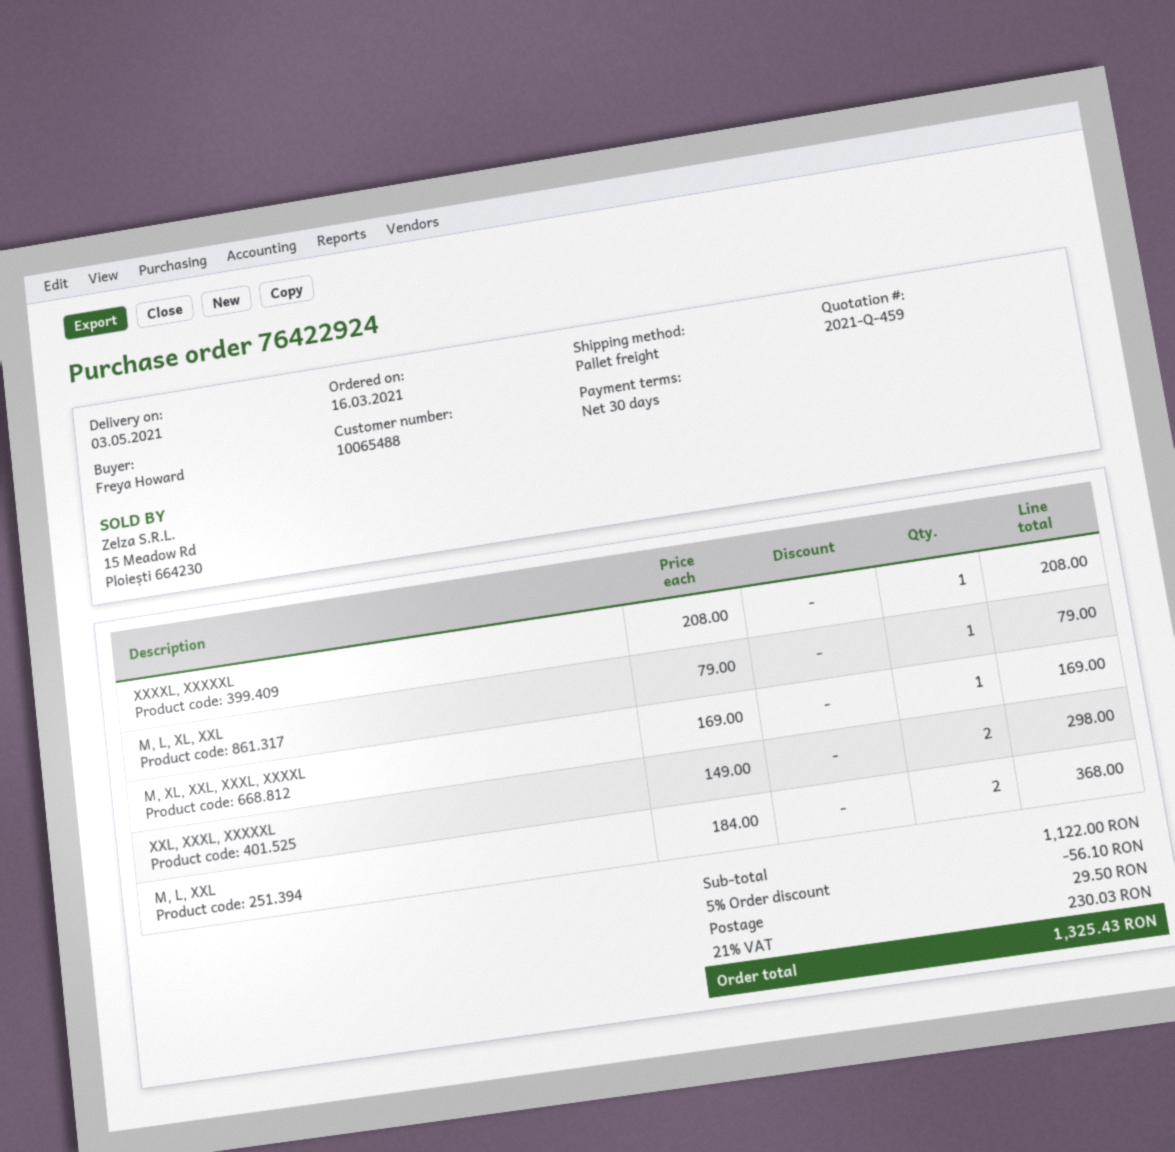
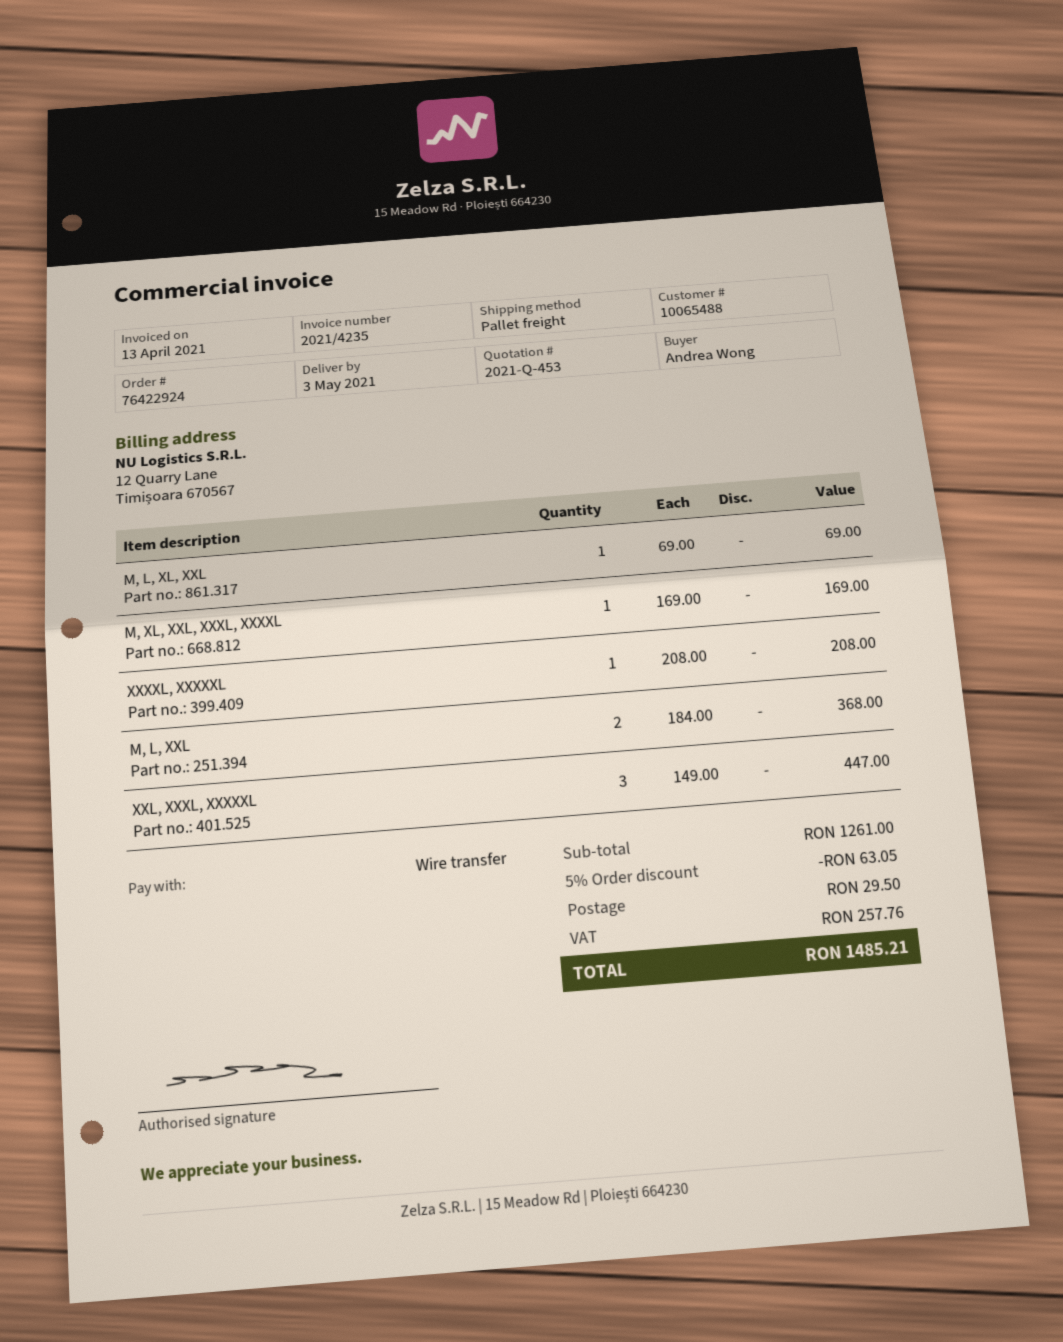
quote number: 2021-Q-459 -> 2021-Q-453
ordered by: Freya Howard -> Andrea Wong
M, L, XL, XXL: 1 x 79.00 = 79.00 -> 1 x 69.00 = 69.00
XXL, XXXL, XXXXXL: 2 x 149.00 = 298.00 -> 3 x 149.00 = 447.00
subtotal: 1122.00 -> 1261.00
discount: 5% = 56.10 -> 5% = 63.05
tax: 230.03 -> 257.76
total: 1325.43 -> 1485.21

